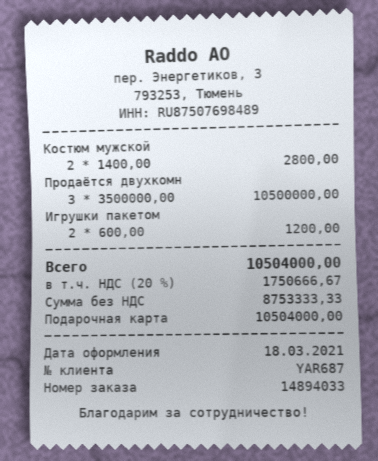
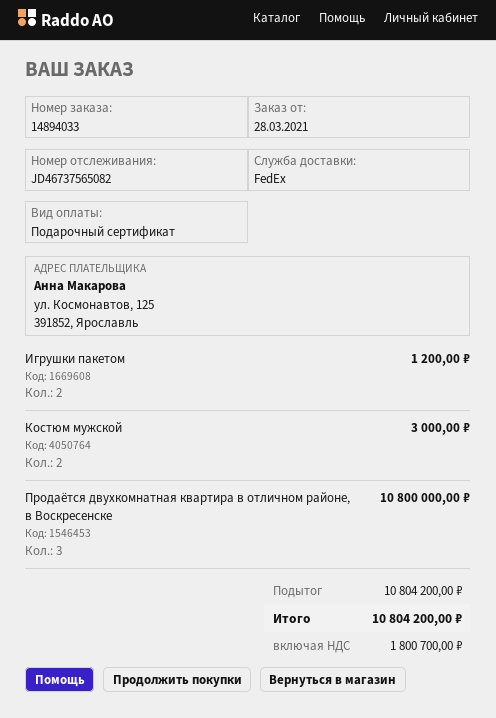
order date: 2021-03-18 -> 2021-03-28
Костюм мужской: 2 for 2800.00 -> 2 for 3000.00
Продаётся двухкомн: 3 for 10500000.00 -> 3 for 10800000.00
tax: 1750666.67 -> 1800700.00
total: 10504000.00 -> 10804200.00

